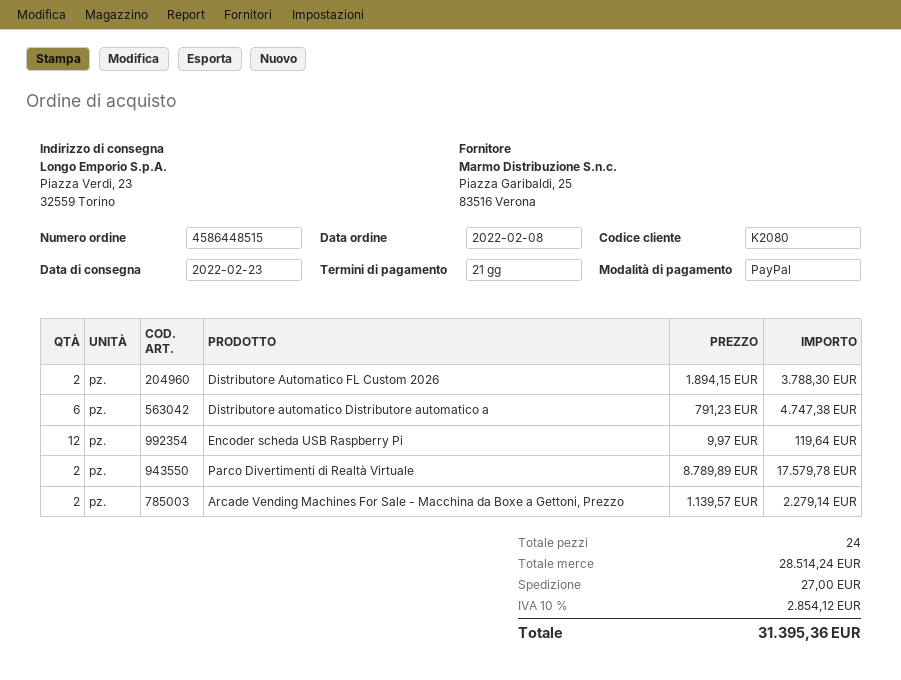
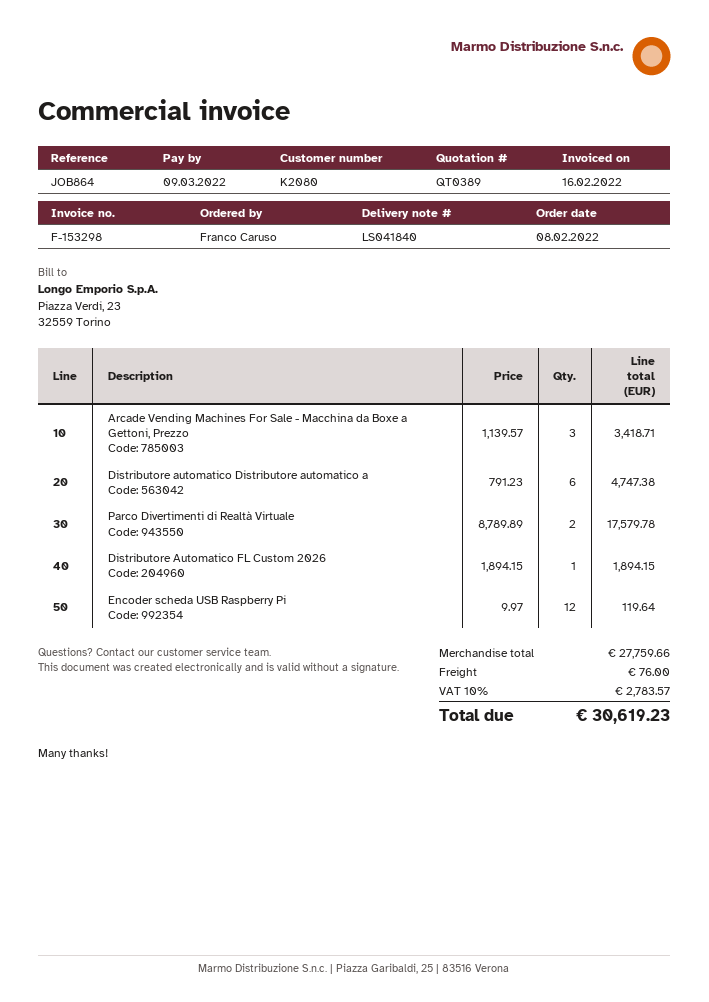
Distributore Automatico FL Custom 2026: 2 x 1894.15 = 3788.30 -> 1 x 1894.15 = 1894.15
Arcade Vending Machines For Sale - Macchina da Boxe a Gettoni, Prezzo: 2 x 1139.57 = 2279.14 -> 3 x 1139.57 = 3418.71
subtotal: 28514.24 -> 27759.66
shipping: 27.00 -> 76.00
tax: 10% = 2854.12 -> 10% = 2783.57
total: 31395.36 -> 30619.23

